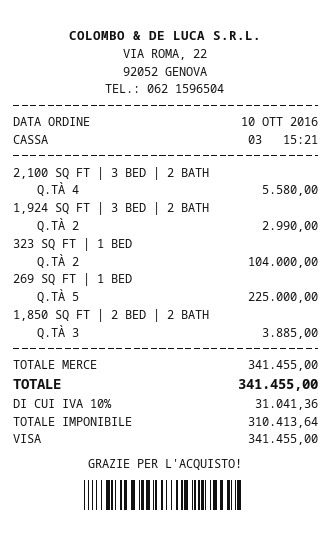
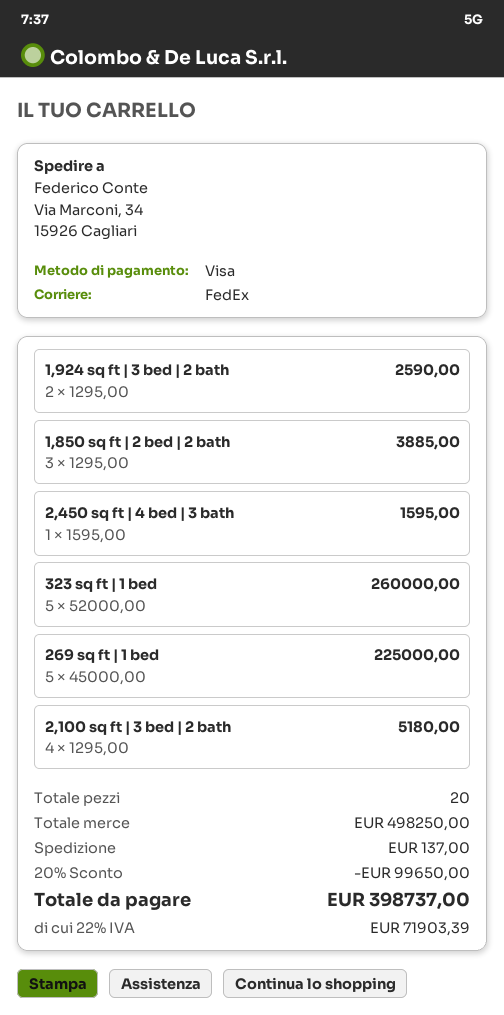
2,100 SQ FT | 3 BED | 2 BATH: 4 for 5580.00 -> 4 for 5180.00
1,924 SQ FT | 3 BED | 2 BATH: 2 for 2990.00 -> 2 for 2590.00
323 SQ FT | 1 BED: 2 for 104000.00 -> 5 for 260000.00
2,450 sq ft | 4 bed | 3 bath: none -> 1 for 1595.00
subtotal: 341455.00 -> 498250.00
discount: none -> 20% = 99650.00
shipping: none -> 137.00
tax: 10% = 31041.36 -> 22% = 71903.39
total: 341455.00 -> 398737.00

